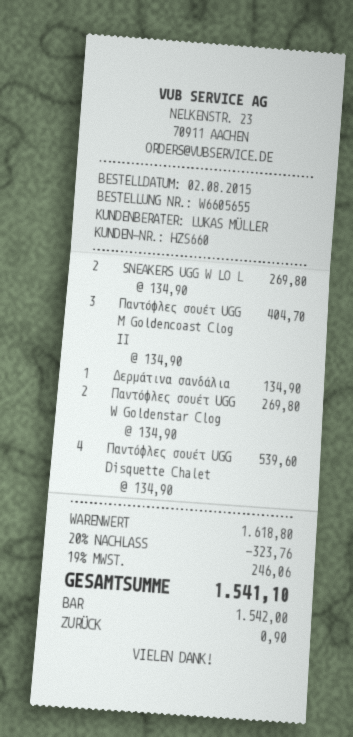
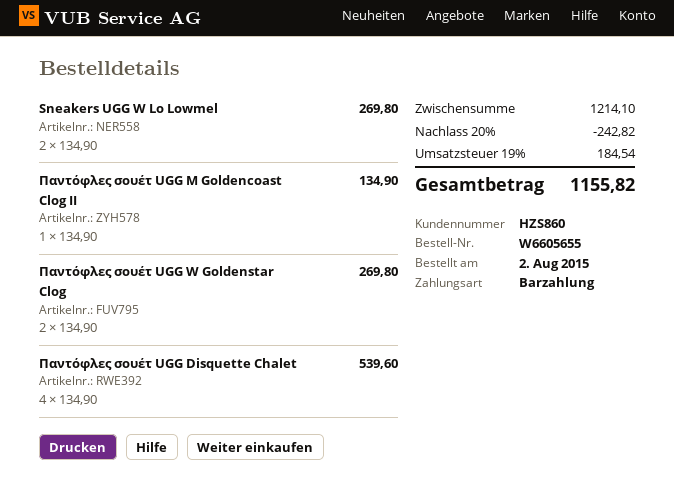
customer number: HZS660 -> HZS860
Παντόφλες σουέτ UGG M Goldencoast Clog II: 3 x 134.90 = 404.70 -> 1 x 134.90 = 134.90
Δερμάτινα σανδάλια: 1 x 134.90 = 134.90 -> none
subtotal: 1618.80 -> 1214.10
discount: 20% = 323.76 -> 20% = 242.82
tax: 19% = 246.06 -> 19% = 184.54
total: 1541.10 -> 1155.82

